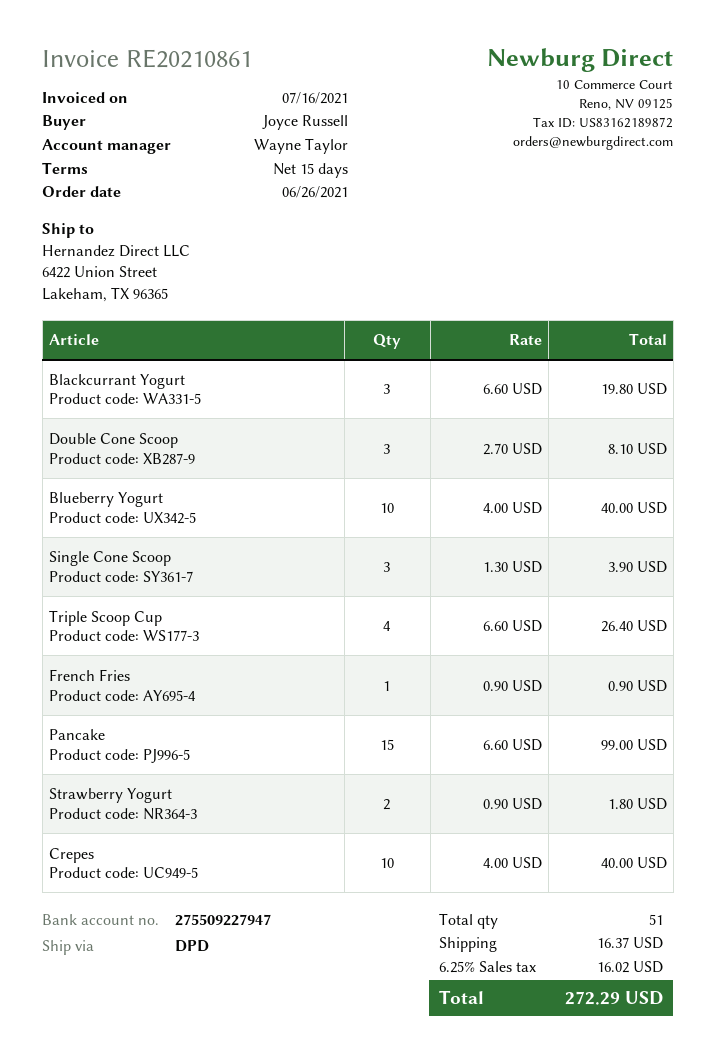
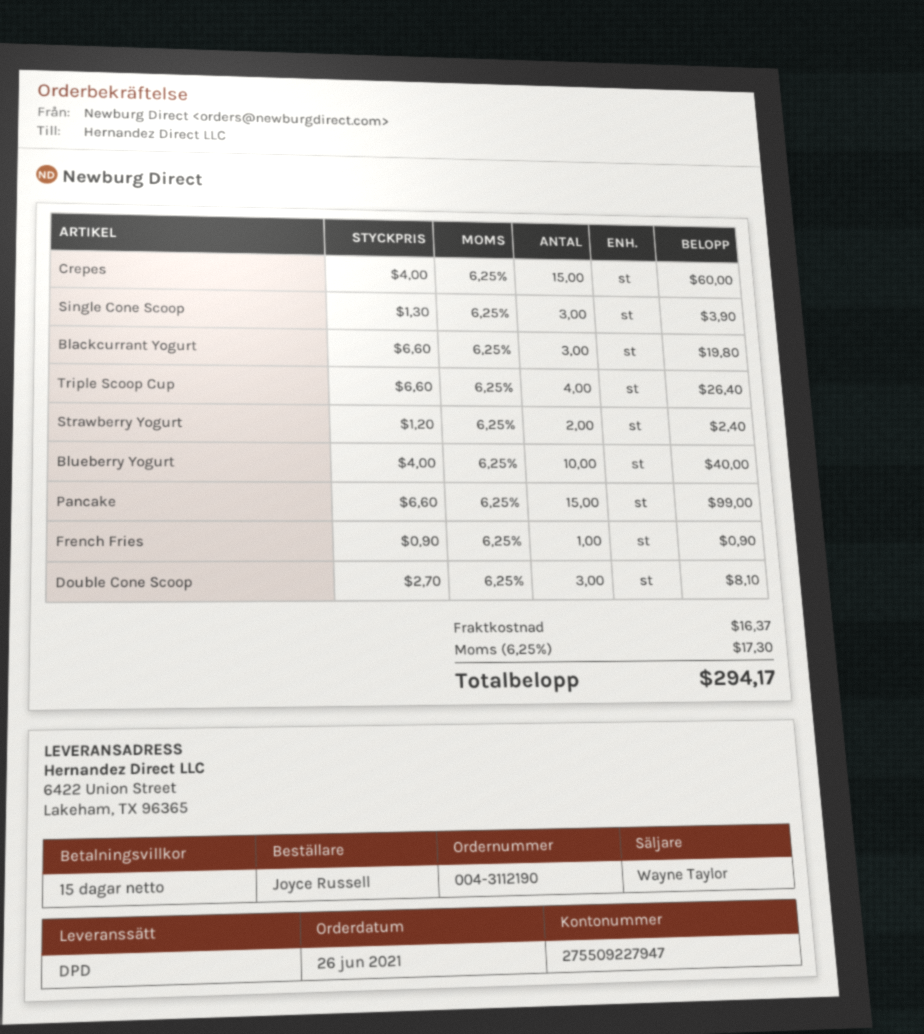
Strawberry Yogurt: 2 x 0.90 = 1.80 -> 2 x 1.20 = 2.40
Crepes: 10 x 4.00 = 40.00 -> 15 x 4.00 = 60.00
tax: 6.25% = 16.02 -> 6.25% = 17.30
total: 272.29 -> 294.17

